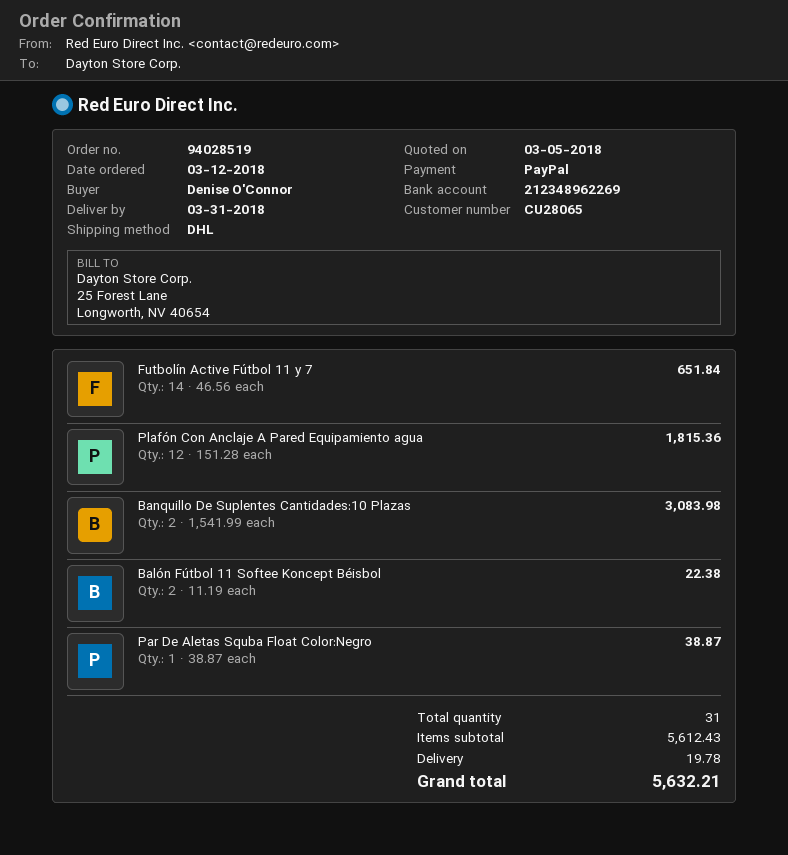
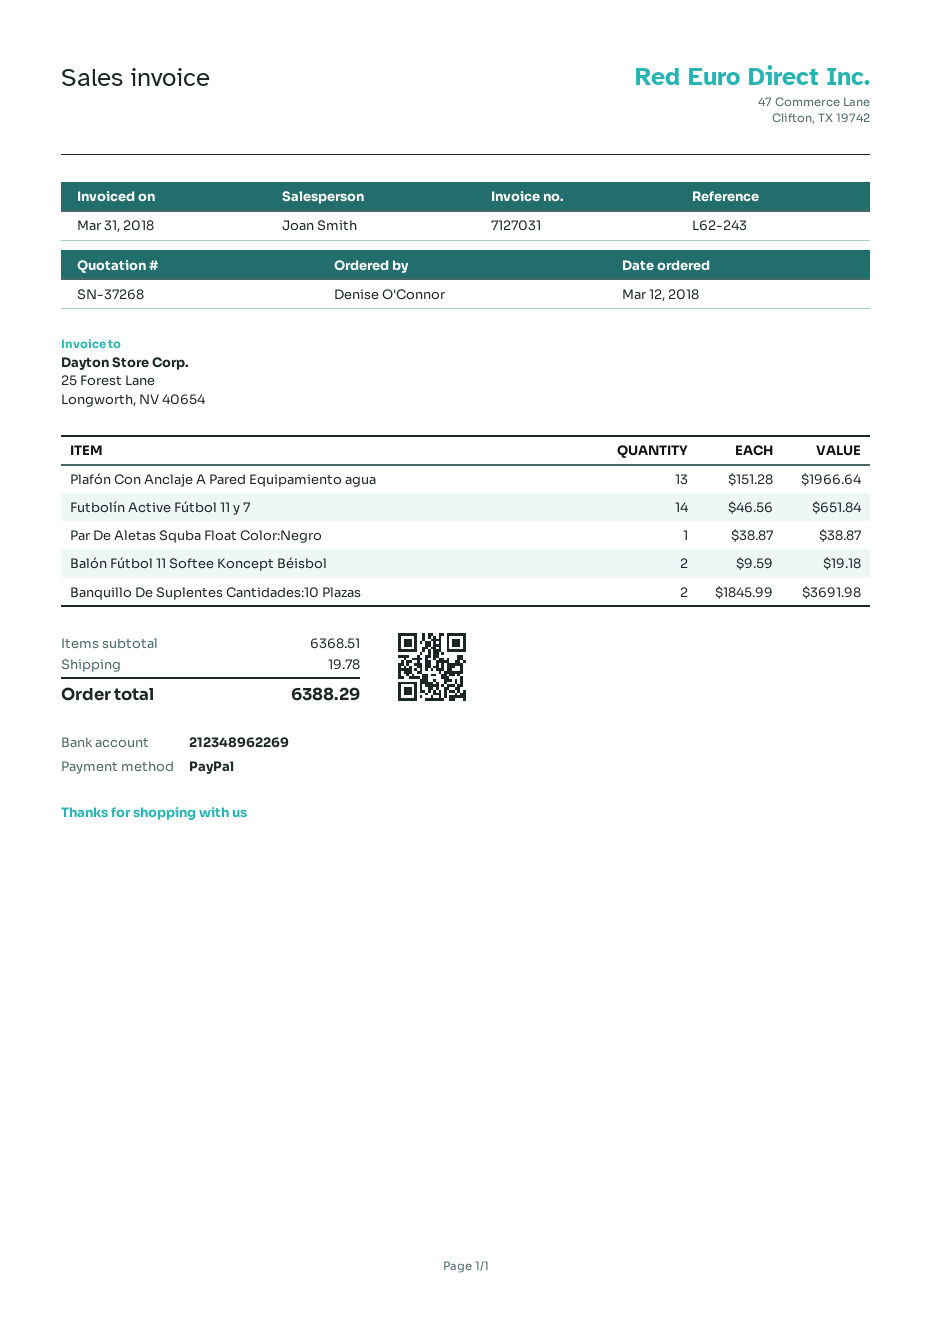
Plafón Con Anclaje A Pared Equipamiento agua: 12 x 151.28 = 1815.36 -> 13 x 151.28 = 1966.64
Banquillo De Suplentes Cantidades:10 Plazas: 2 x 1541.99 = 3083.98 -> 2 x 1845.99 = 3691.98
Balón Fútbol 11 Softee Koncept Béisbol: 2 x 11.19 = 22.38 -> 2 x 9.59 = 19.18
subtotal: 5612.43 -> 6368.51
total: 5632.21 -> 6388.29

